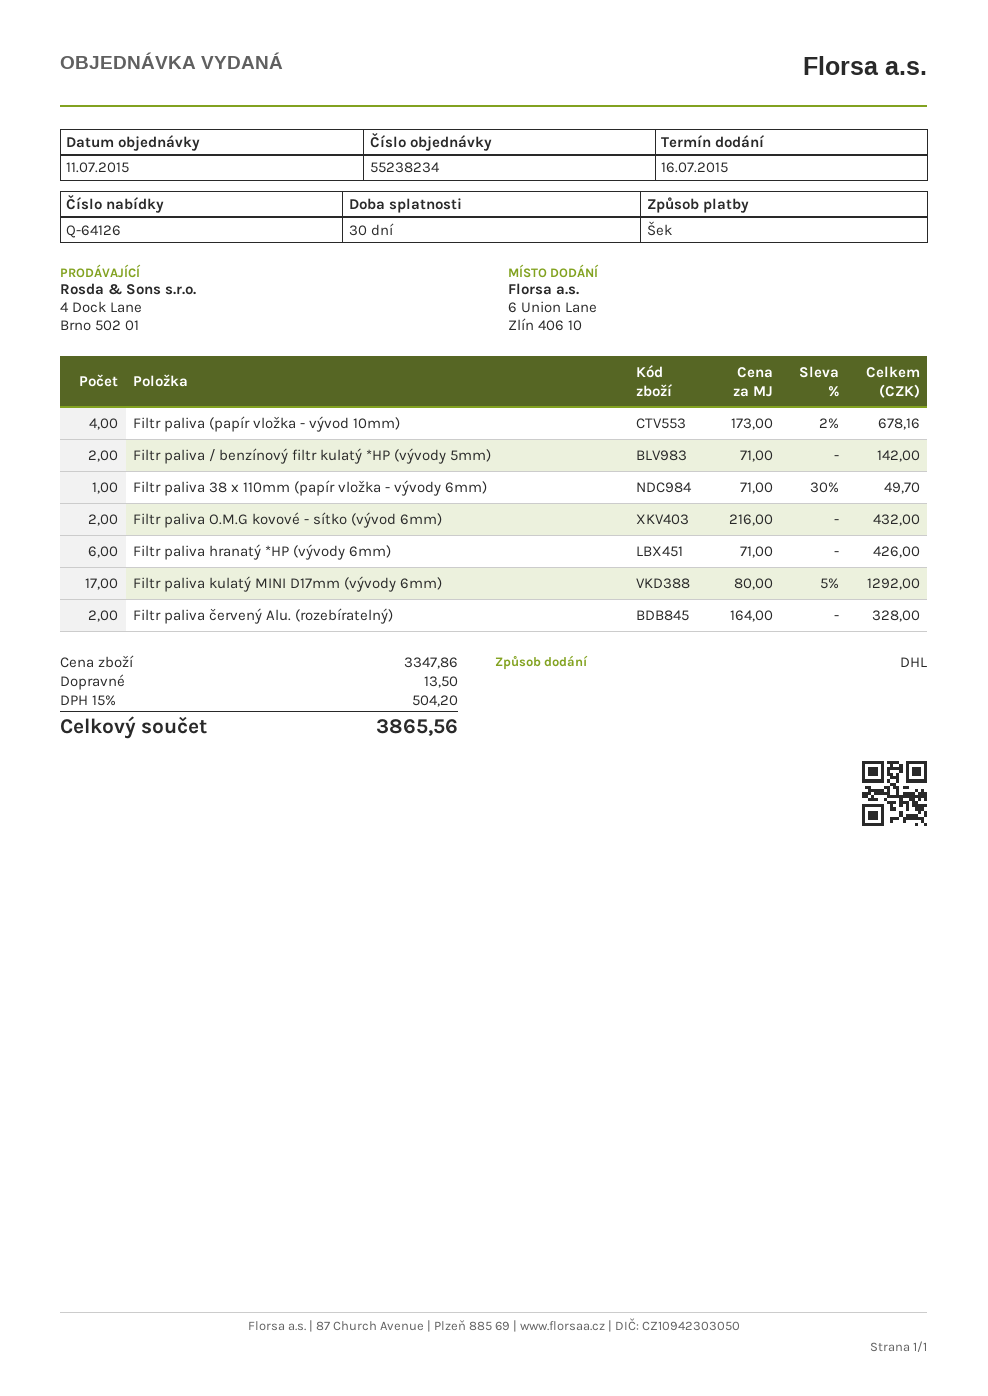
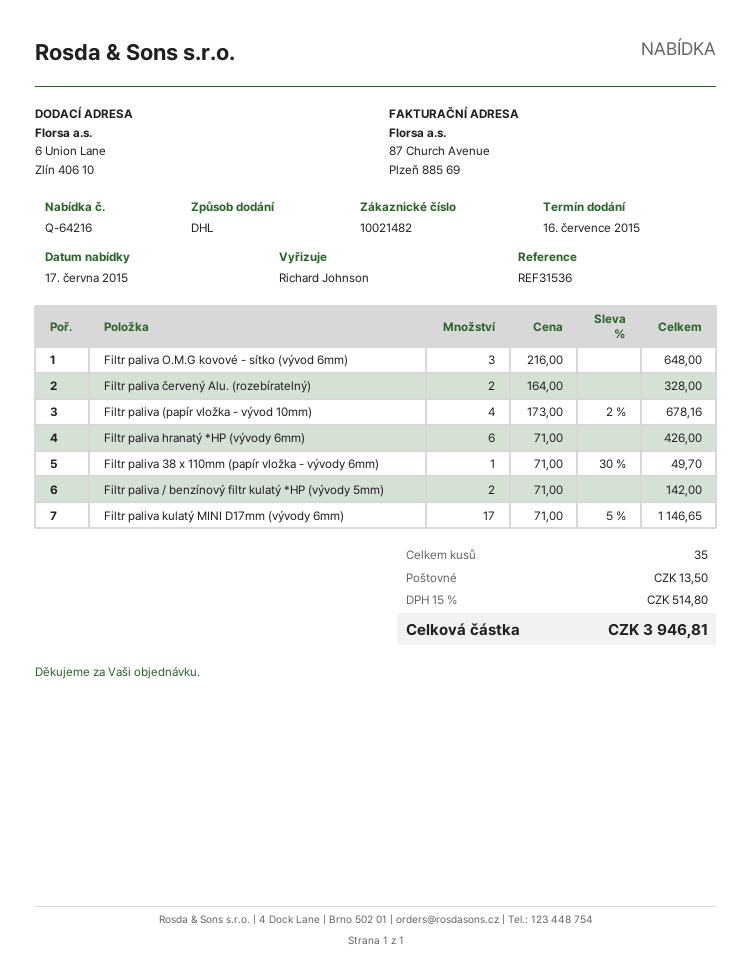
quote number: Q-64126 -> Q-64216
Filtr paliva O.M.G kovové - sítko (vývod 6mm): 2 x 216.00 = 432.00 -> 3 x 216.00 = 648.00
Filtr paliva kulatý MINI D17mm (vývody 6mm): 17 x 80.00 - 5% = 1292.00 -> 17 x 71.00 - 5% = 1146.65
tax: 15% = 504.20 -> 15% = 514.80
total: 3865.56 -> 3946.81

